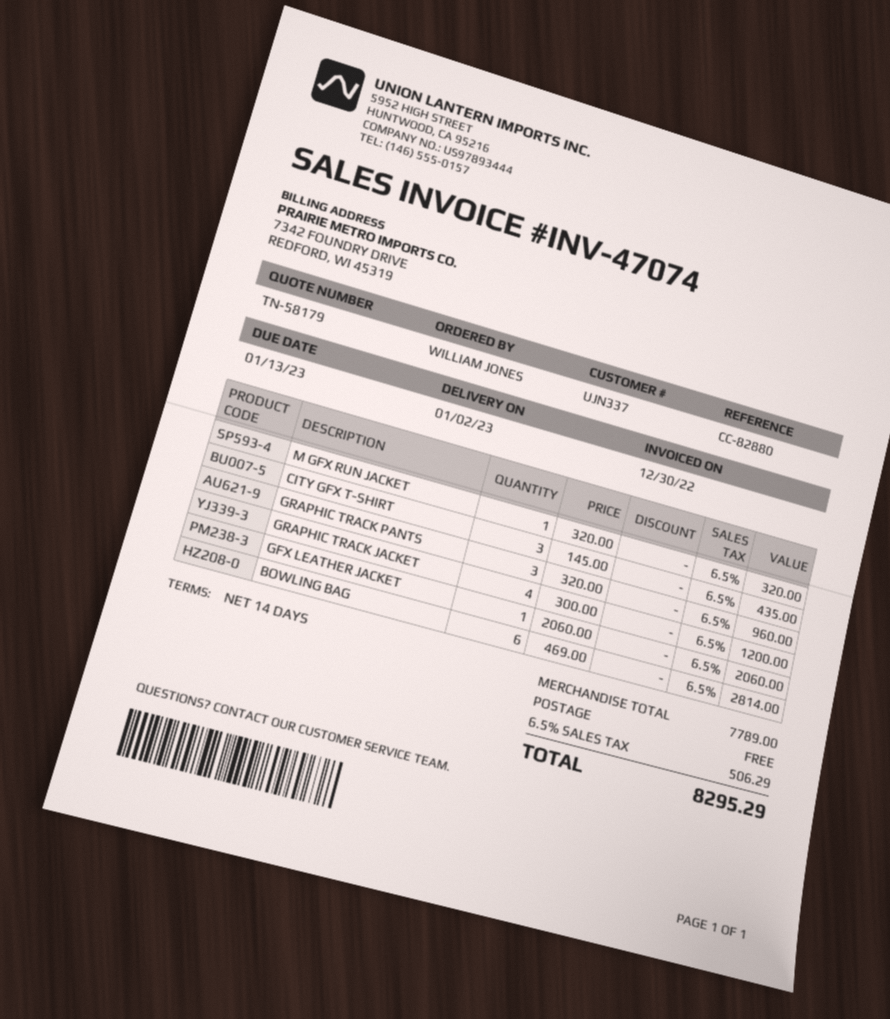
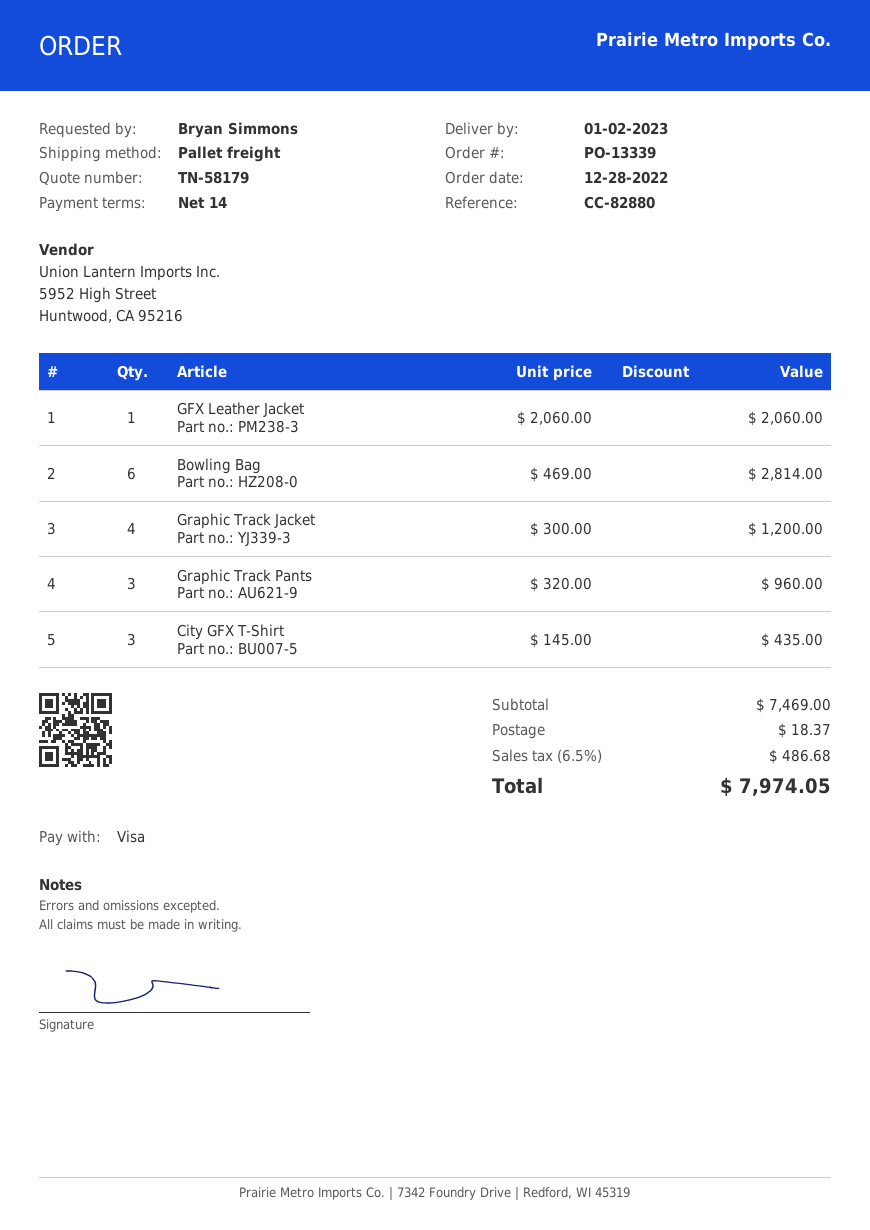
ordered by: WILLIAM JONES -> Bryan Simmons
M GFX RUN JACKET: 1 x 320.00 = 320.00 -> none
subtotal: 7789.00 -> 7469.00
shipping: 0.00 -> 18.37
tax: 6.5% = 506.29 -> 6.5% = 486.68
total: 8295.29 -> 7974.05

